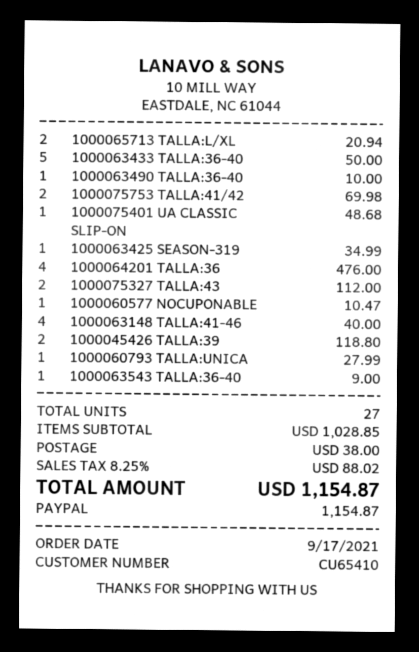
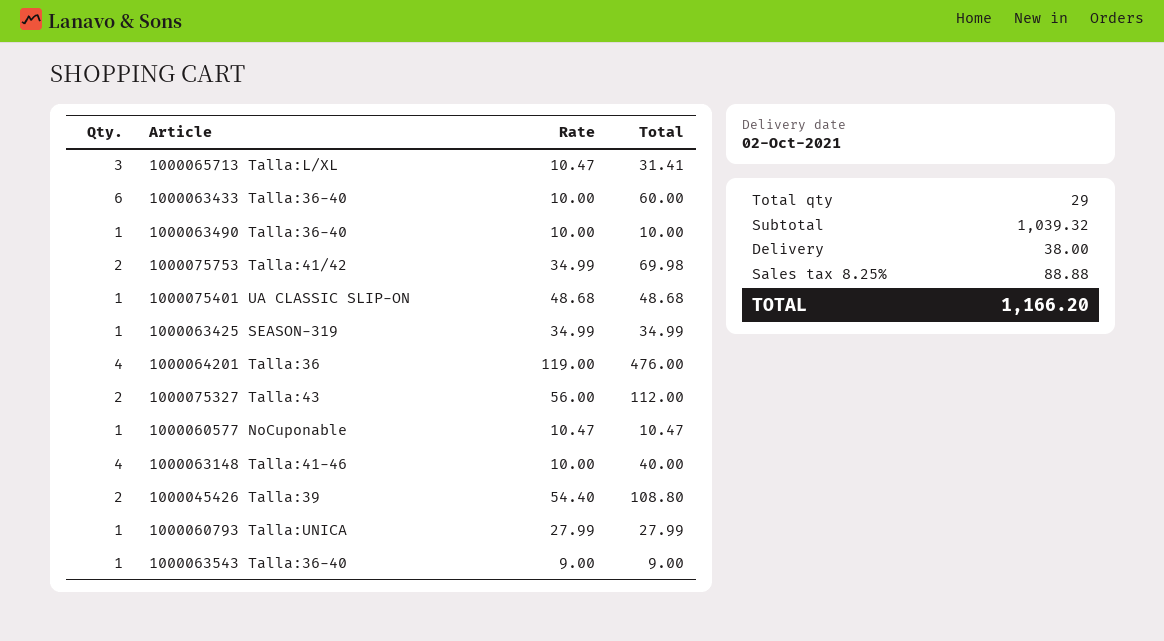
1000065713 TALLA:L/XL: 2 for 20.94 -> 3 for 31.41
1000063433 TALLA:36-40: 5 for 50.00 -> 6 for 60.00
1000045426 TALLA:39: 2 for 118.80 -> 2 for 108.80
total quantity: 27 -> 29
subtotal: 1028.85 -> 1039.32
tax: 8.25% = 88.02 -> 8.25% = 88.88
total: 1154.87 -> 1166.20

